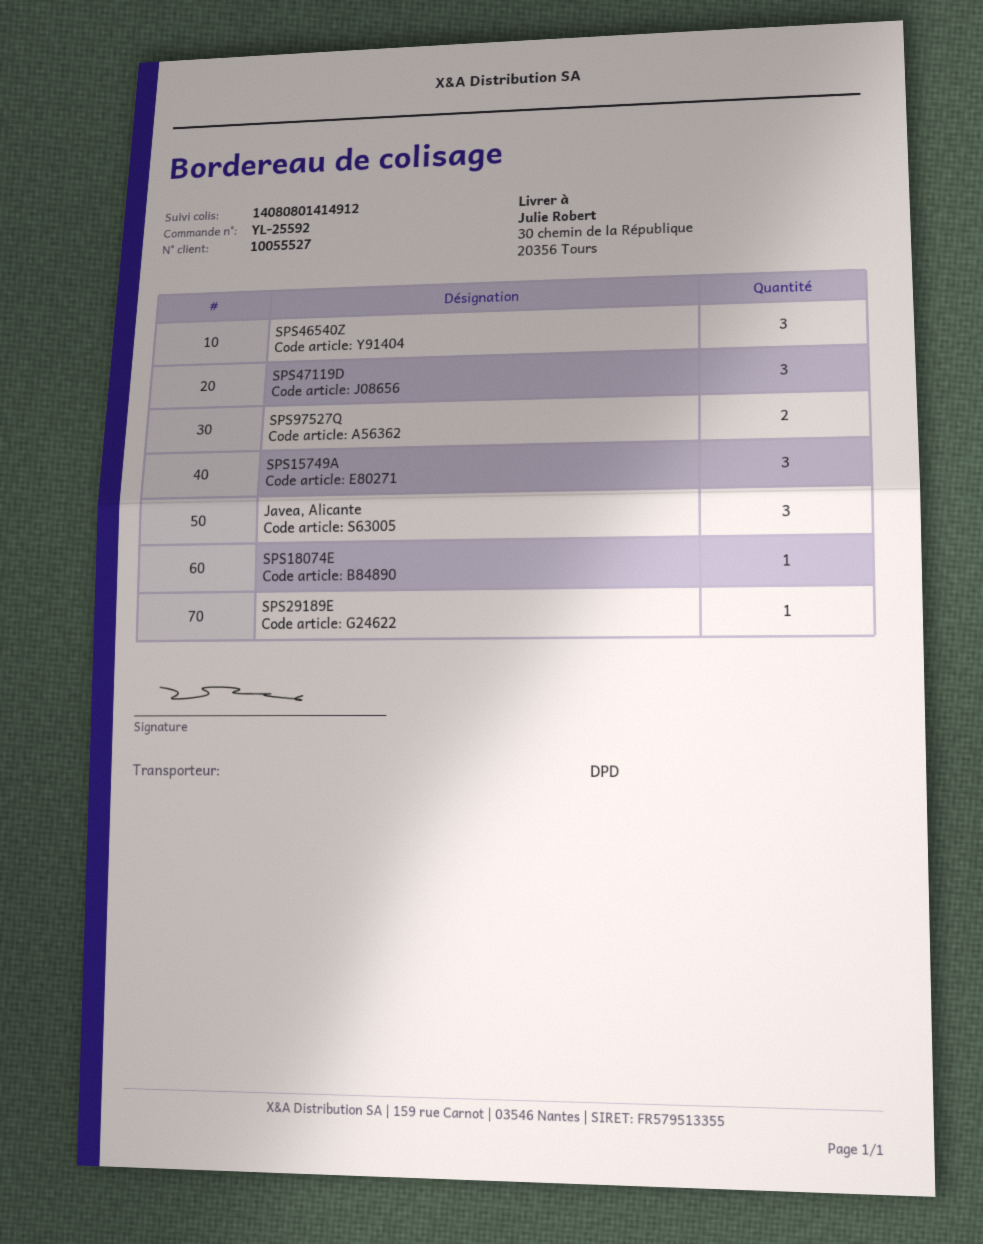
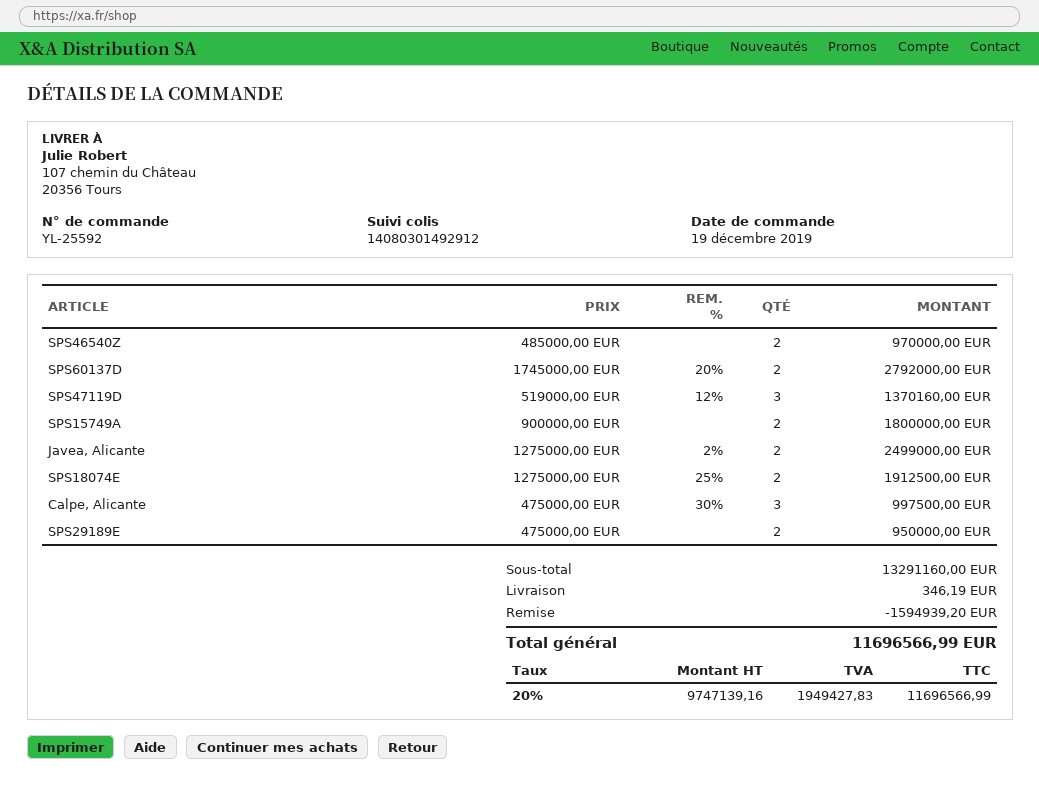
tracking number: 14080801414912 -> 14080301492912
ship to: 30 chemin de la République, 20356 Tours -> 107 chemin du Château, 20356 Tours
SPS46540Z: 3 -> 2
SPS97527Q: 2 -> none
SPS15749A: 3 -> 2
Javea, Alicante: 3 -> 2
SPS18074E: 1 -> 2
SPS29189E: 1 -> 2
SPS60137D: none -> 2
Calpe, Alicante: none -> 3

